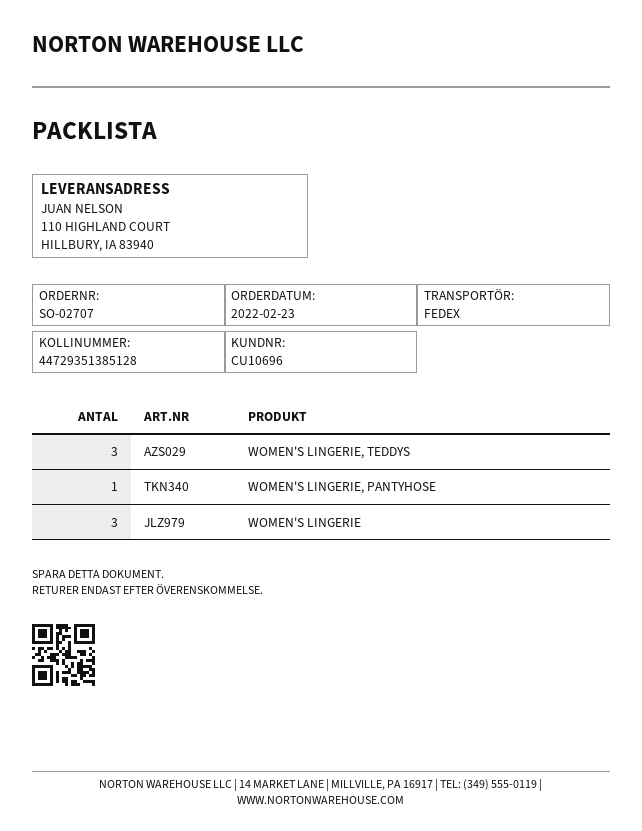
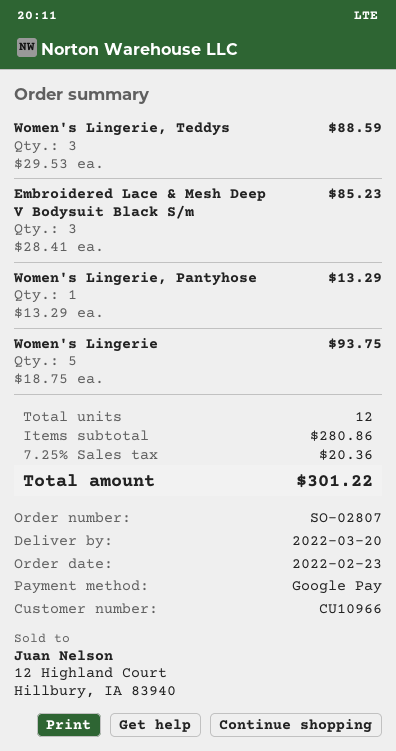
order number: SO-02707 -> SO-02807
customer number: CU10696 -> CU10966
WOMEN'S LINGERIE: 3 -> 5
Embroidered Lace & Mesh Deep V Bodysuit Black S/m: none -> 3

